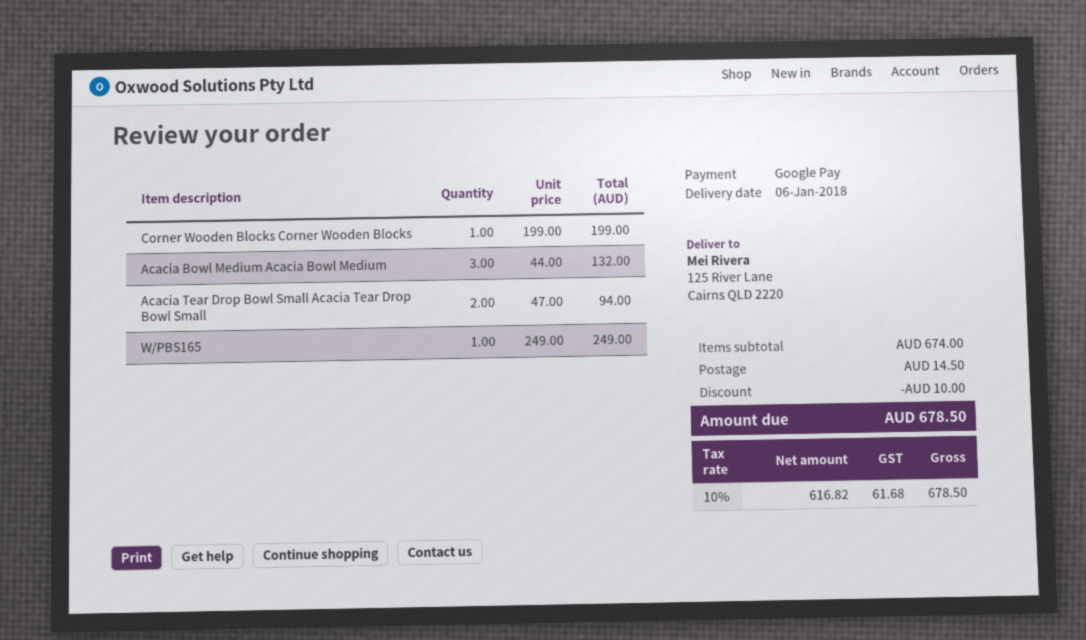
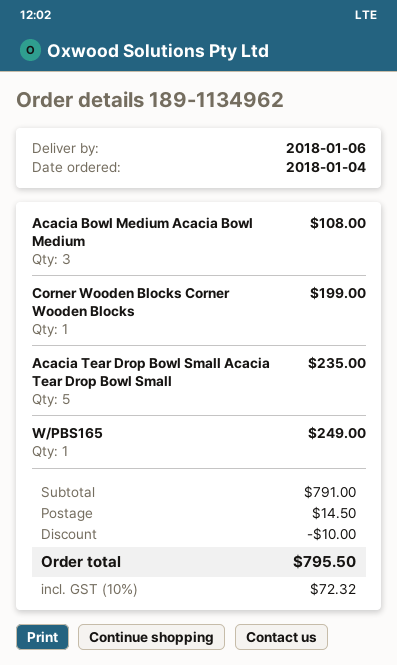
Acacia Bowl Medium Acacia Bowl Medium: 3 for 132.00 -> 3 for 108.00
Acacia Tear Drop Bowl Small Acacia Tear Drop Bowl Small: 2 for 94.00 -> 5 for 235.00
subtotal: 674.00 -> 791.00
tax: 10% = 61.68 -> 10% = 72.32
total: 678.50 -> 795.50

